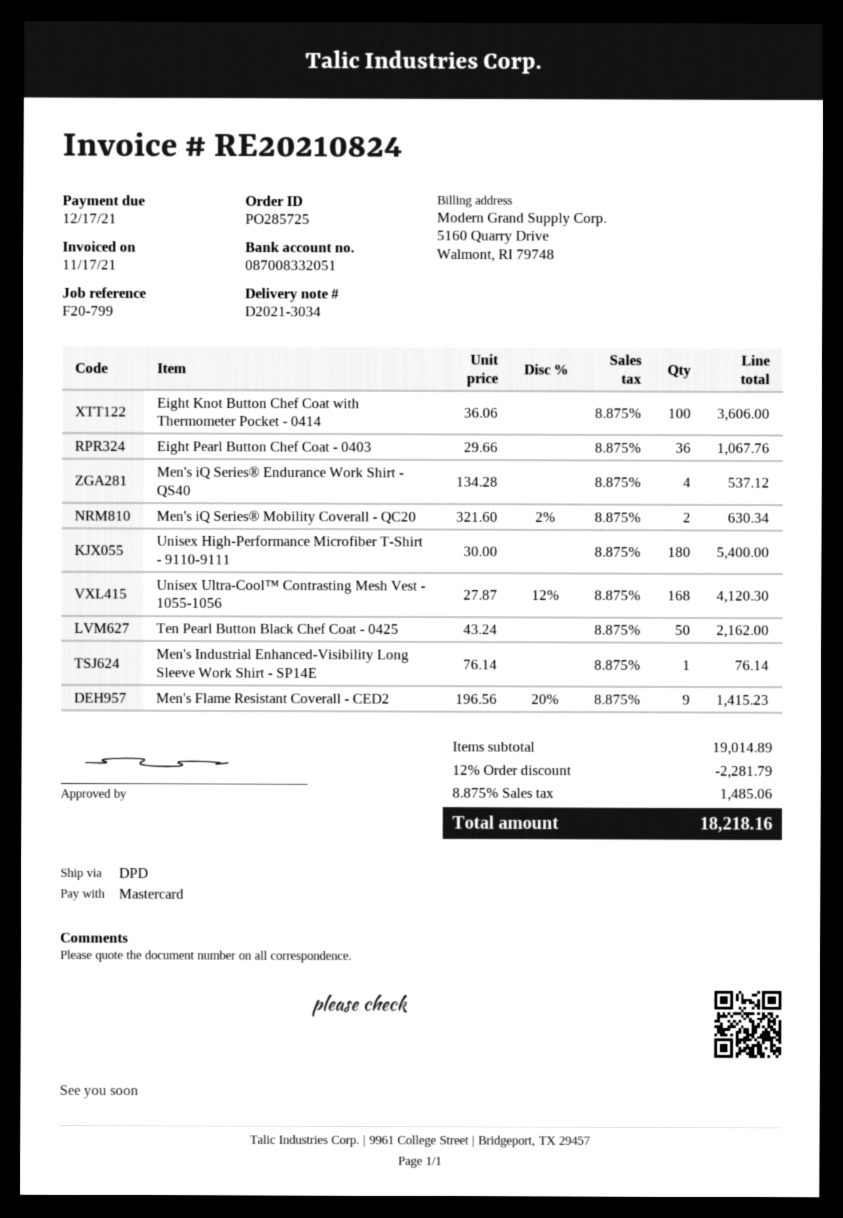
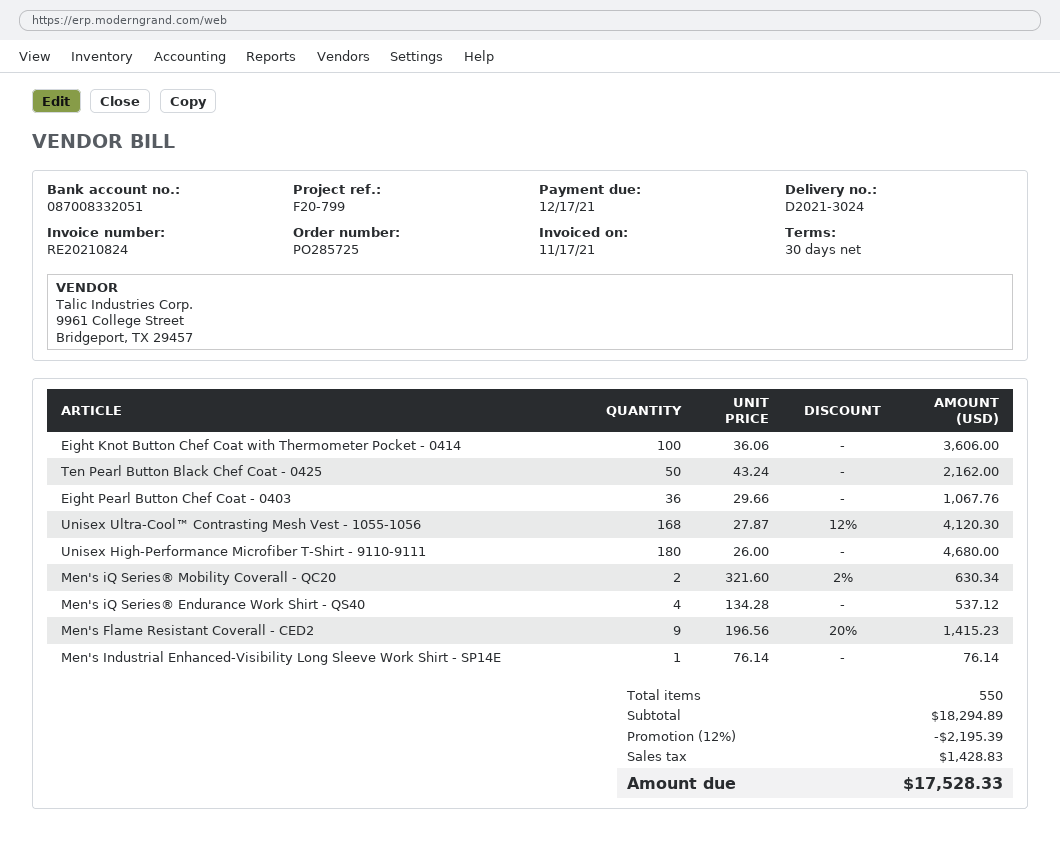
delivery note number: D2021-3034 -> D2021-3024
Unisex High-Performance Microfiber T-Shirt - 9110-9111: 180 x 30.00 = 5400.00 -> 180 x 26.00 = 4680.00
subtotal: 19014.89 -> 18294.89
discount: 12% = 2281.79 -> 12% = 2195.39
tax: 1485.06 -> 1428.83
total: 18218.16 -> 17528.33

